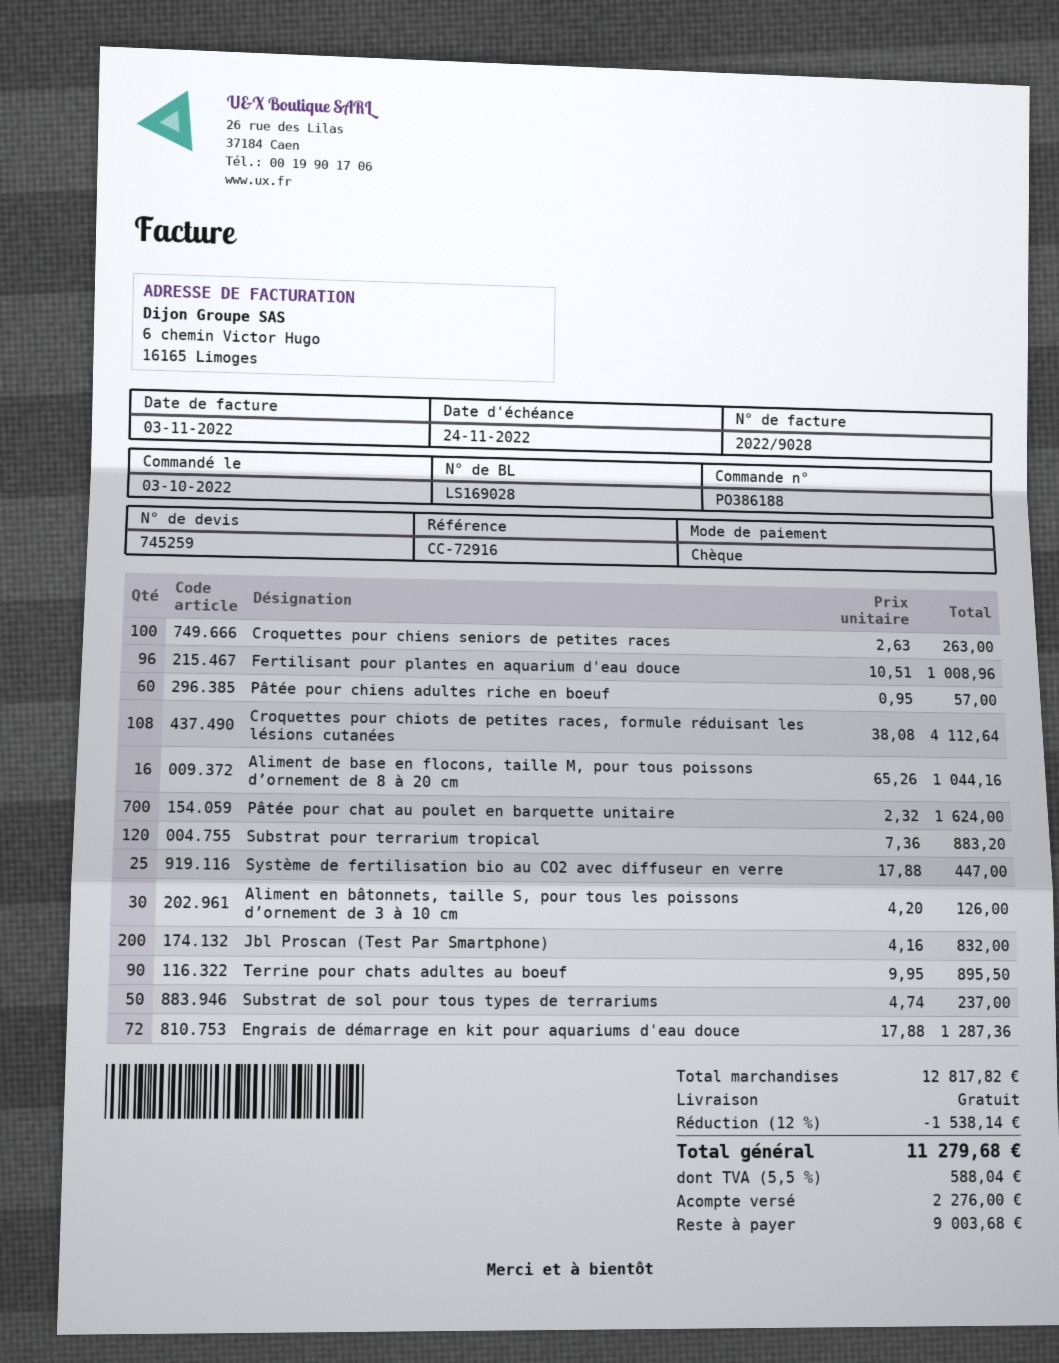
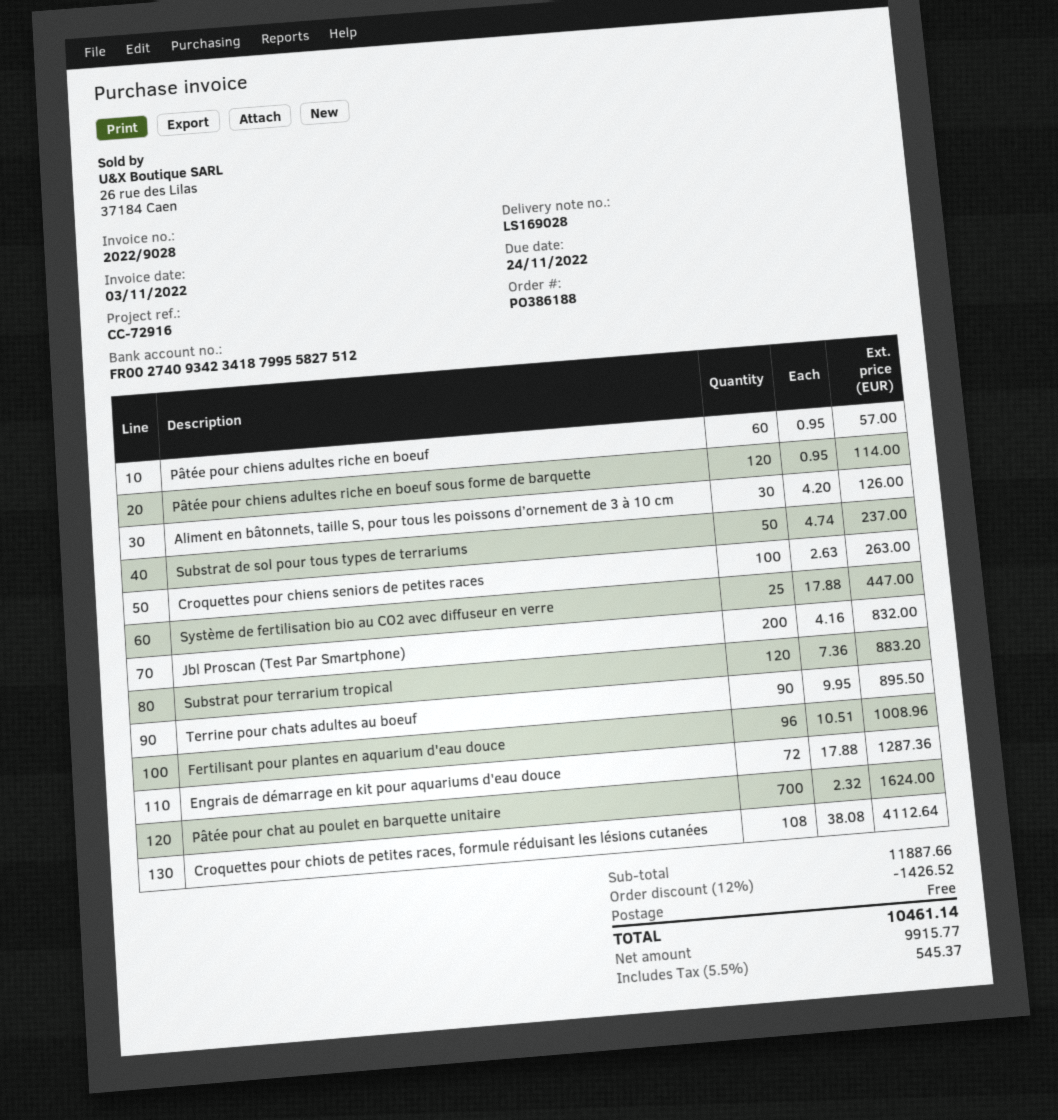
Aliment de base en flocons, taille M, pour tous poissons d’ornement de 8 à 20 cm: 16 x 65.26 = 1044.16 -> none
Pâtée pour chiens adultes riche en boeuf sous forme de barquette: none -> 120 x 0.95 = 114.00
subtotal: 12817.82 -> 11887.66
discount: 12% = 1538.14 -> 12% = 1426.52
tax: 5.5% = 588.04 -> 5.5% = 545.37
total: 11279.68 -> 10461.14

